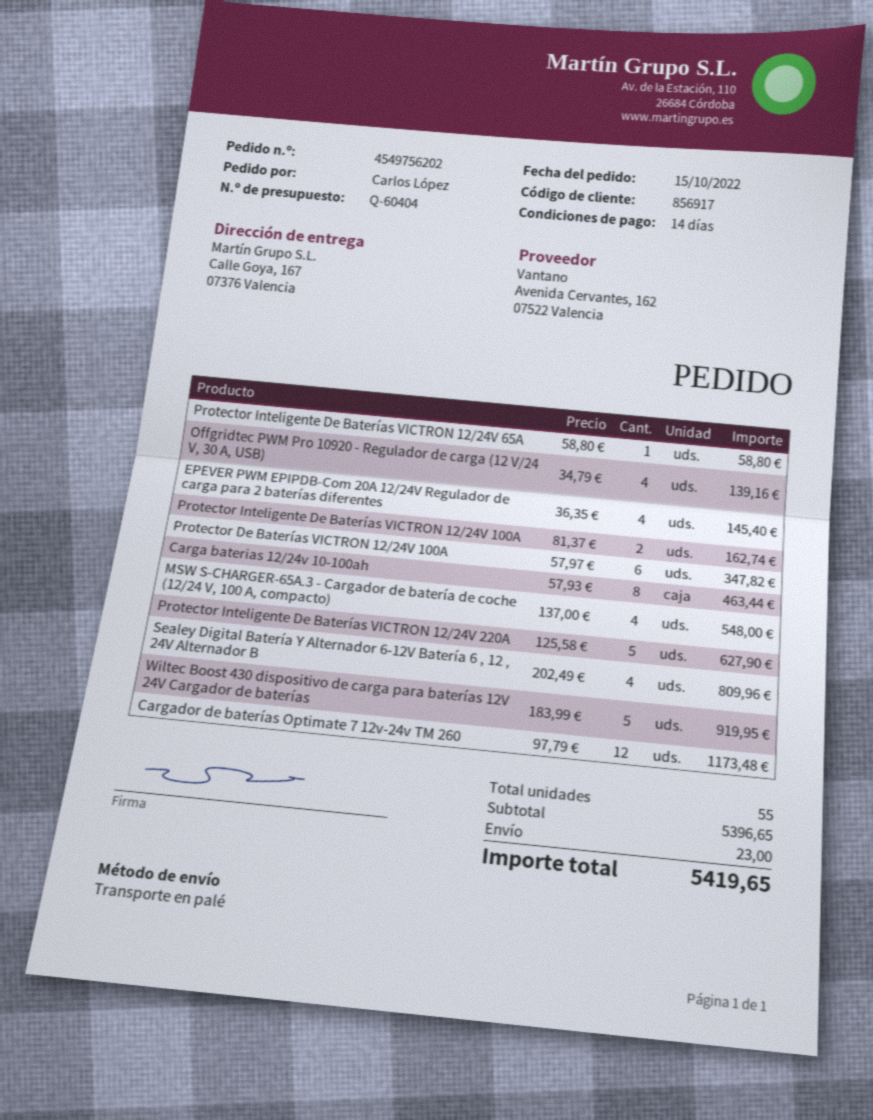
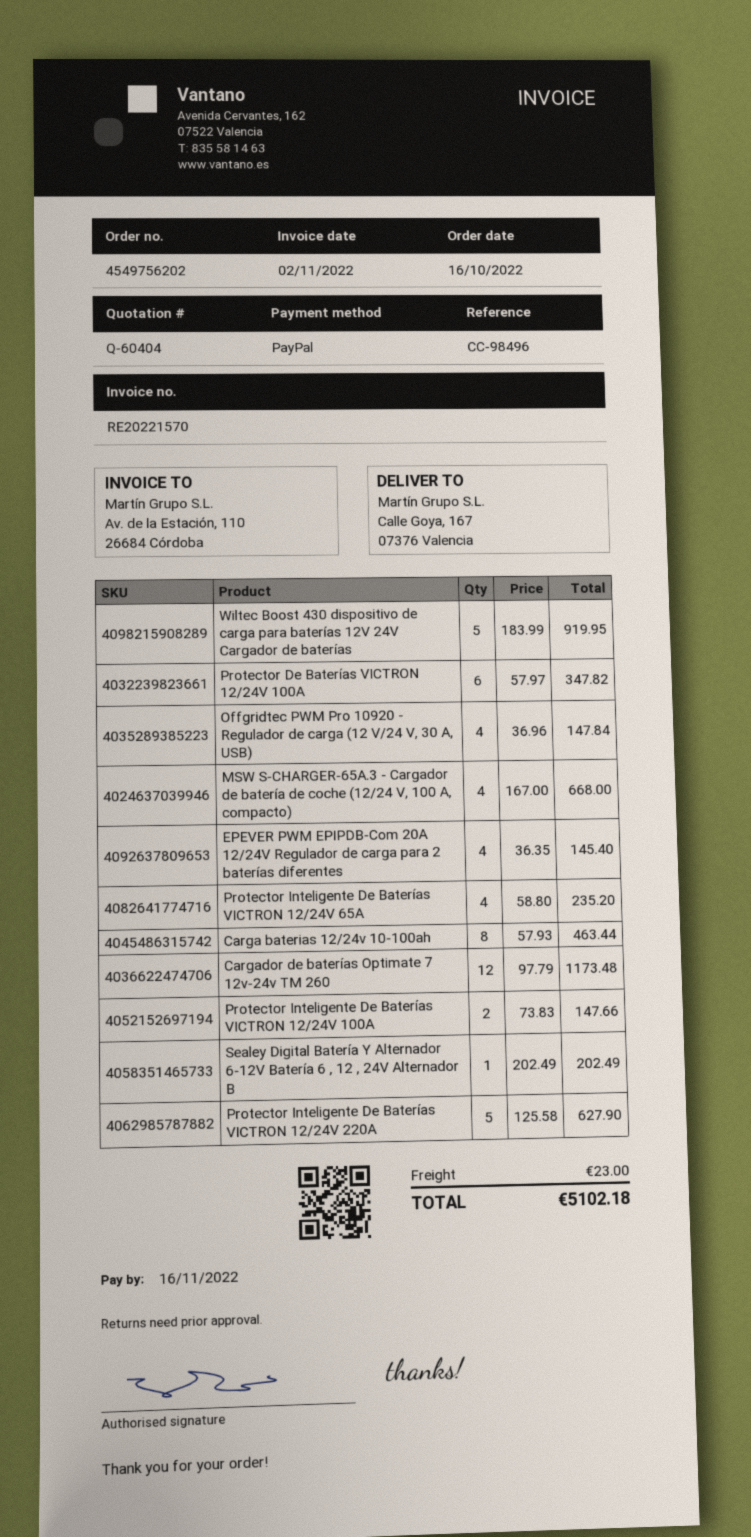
order date: 2022-10-15 -> 2022-10-16
Protector Inteligente De Baterías VICTRON 12/24V 65A: 1 x 58.80 = 58.80 -> 4 x 58.80 = 235.20
Offgridtec PWM Pro 10920 - Regulador de carga (12 V/24 V, 30 A, USB): 4 x 34.79 = 139.16 -> 4 x 36.96 = 147.84
Protector Inteligente De Baterías VICTRON 12/24V 100A: 2 x 81.37 = 162.74 -> 2 x 73.83 = 147.66
MSW S-CHARGER-65A.3 - Cargador de batería de coche (12/24 V, 100 A, compacto): 4 x 137.00 = 548.00 -> 4 x 167.00 = 668.00
Sealey Digital Batería Y Alternador 6-12V Batería 6 , 12 , 24V Alternador B: 4 x 202.49 = 809.96 -> 1 x 202.49 = 202.49
total: 5419.65 -> 5102.18

